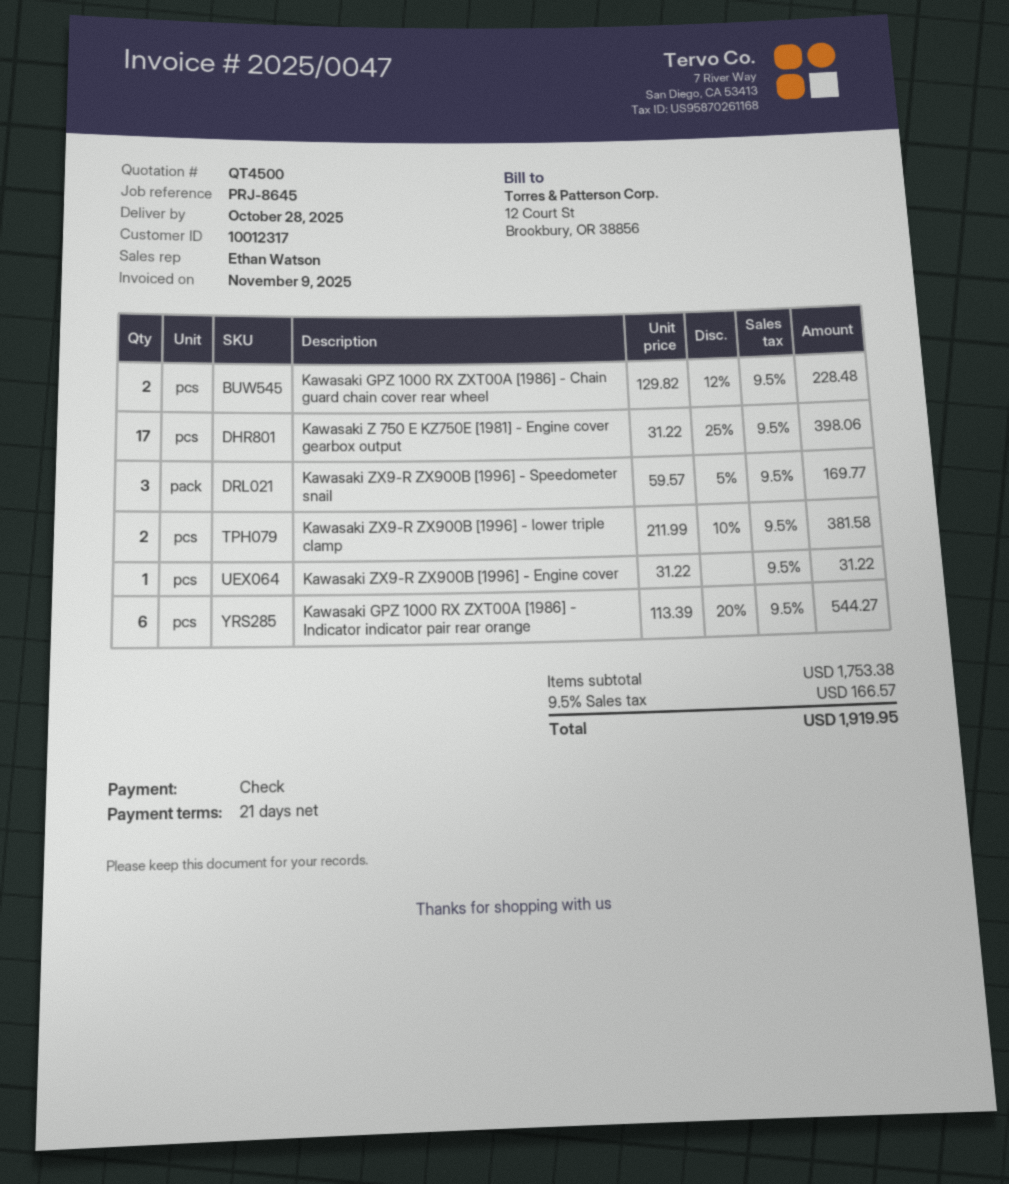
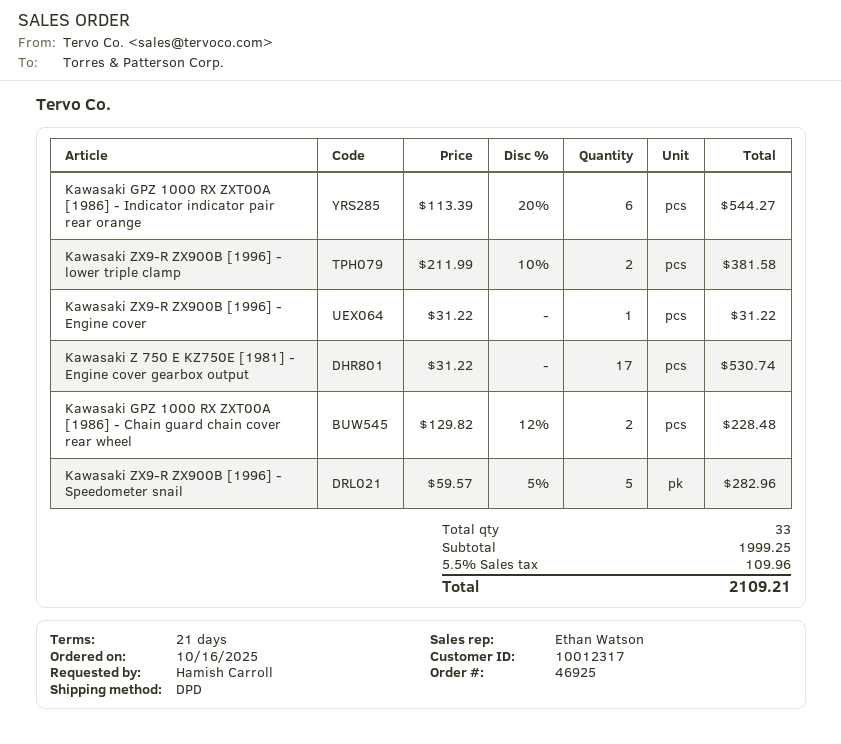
Kawasaki Z 750 E KZ750E [1981] - Engine cover gearbox output: 17 x 31.22 - 25% = 398.06 -> 17 x 31.22 = 530.74
Kawasaki ZX9-R ZX900B [1996] - Speedometer snail: 3 x 59.57 - 5% = 169.77 -> 5 x 59.57 - 5% = 282.96
subtotal: 1753.38 -> 1999.25
tax: 9.5% = 166.57 -> 5.5% = 109.96
total: 1919.95 -> 2109.21

